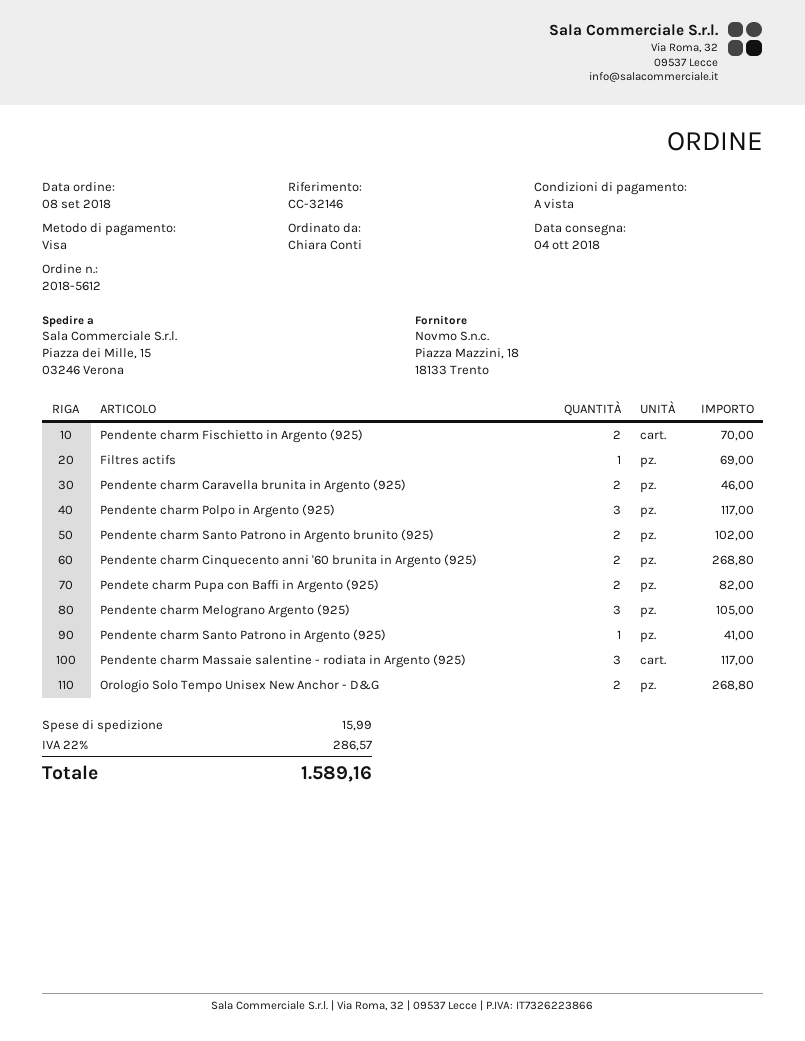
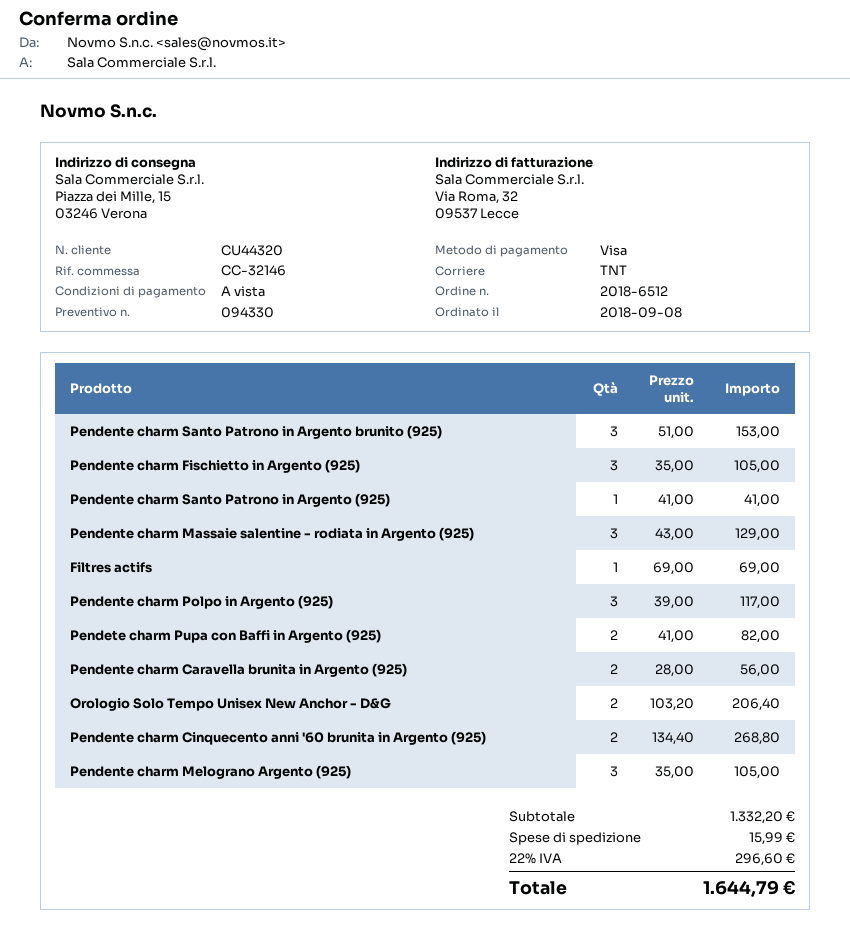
order number: 2018-5612 -> 2018-6512
Pendente charm Fischietto in Argento (925): 2 for 70.00 -> 3 for 105.00
Pendente charm Caravella brunita in Argento (925): 2 for 46.00 -> 2 for 56.00
Pendente charm Santo Patrono in Argento brunito (925): 2 for 102.00 -> 3 for 153.00
Pendente charm Massaie salentine - rodiata in Argento (925): 3 for 117.00 -> 3 for 129.00
Orologio Solo Tempo Unisex New Anchor - D&G: 2 for 268.80 -> 2 for 206.40
tax: 22% = 286.57 -> 22% = 296.60
total: 1589.16 -> 1644.79

